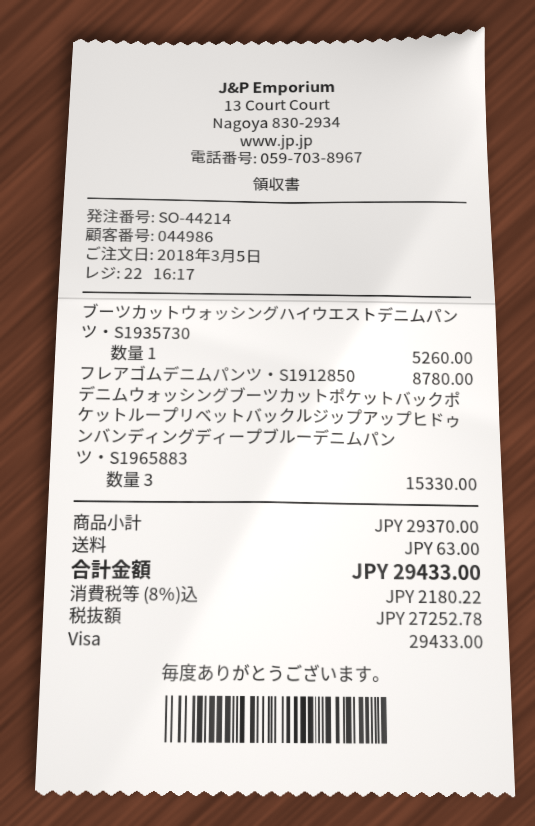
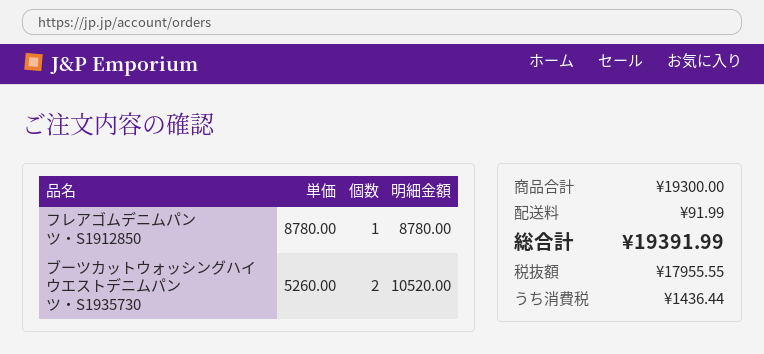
ブーツカットウォッシングハイウエストデニムパンツ・S1935730: 1 for 5260.00 -> 2 for 10520.00
デニムウォッシングブーツカットポケットバックポケットループリベットバックルジップアップヒドゥンバンディングディープブルーデニムパンツ・S1965883: 3 for 15330.00 -> none
subtotal: 29370.00 -> 19300.00
shipping: 63.00 -> 91.99
net: 27252.78 -> 17955.55
tax: 2180.22 -> 1436.44
total: 29433.00 -> 19391.99

